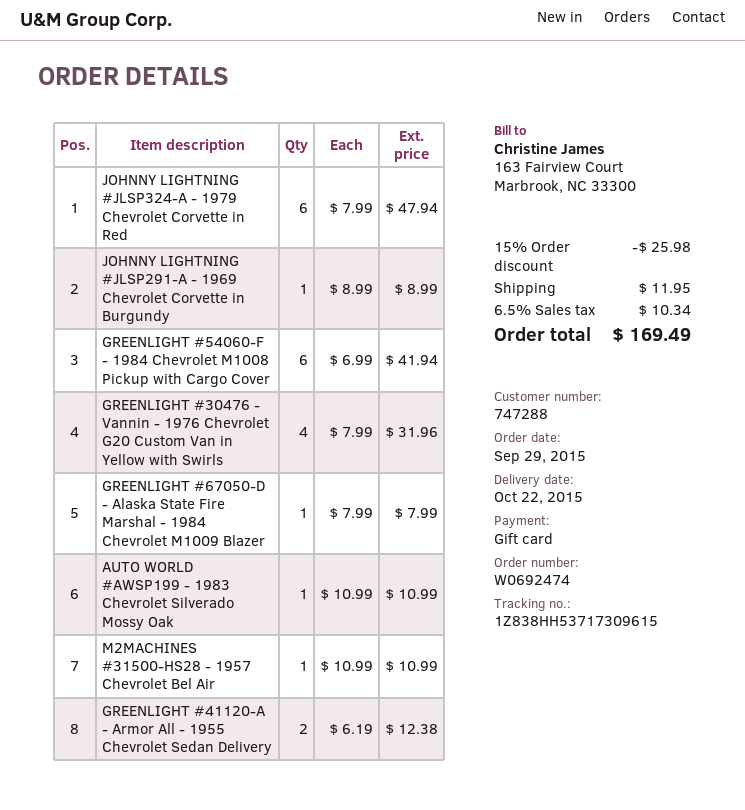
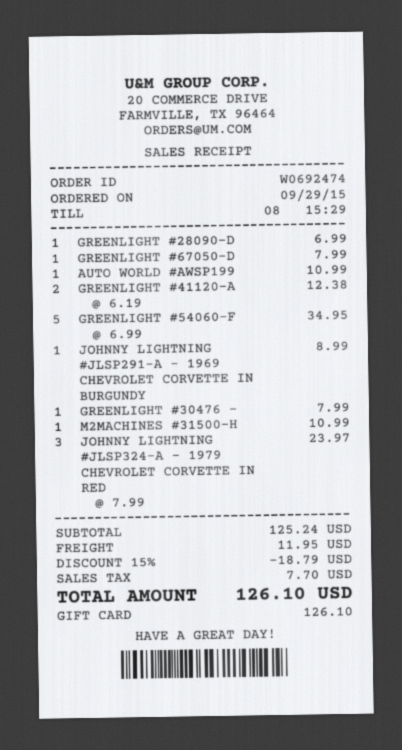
JOHNNY LIGHTNING #JLSP324-A - 1979 Chevrolet Corvette in Red: 6 x 7.99 = 47.94 -> 3 x 7.99 = 23.97
GREENLIGHT #54060-F - 1984 Chevrolet M1008 Pickup with Cargo Cover: 6 x 6.99 = 41.94 -> 5 x 6.99 = 34.95
GREENLIGHT #30476 - Vannin - 1976 Chevrolet G20 Custom Van in Yellow with Swirls: 4 x 7.99 = 31.96 -> 1 x 7.99 = 7.99
GREENLIGHT #28090-D: none -> 1 x 6.99 = 6.99
discount: 15% = 25.98 -> 15% = 18.79
tax: 10.34 -> 7.70
total: 169.49 -> 126.10

